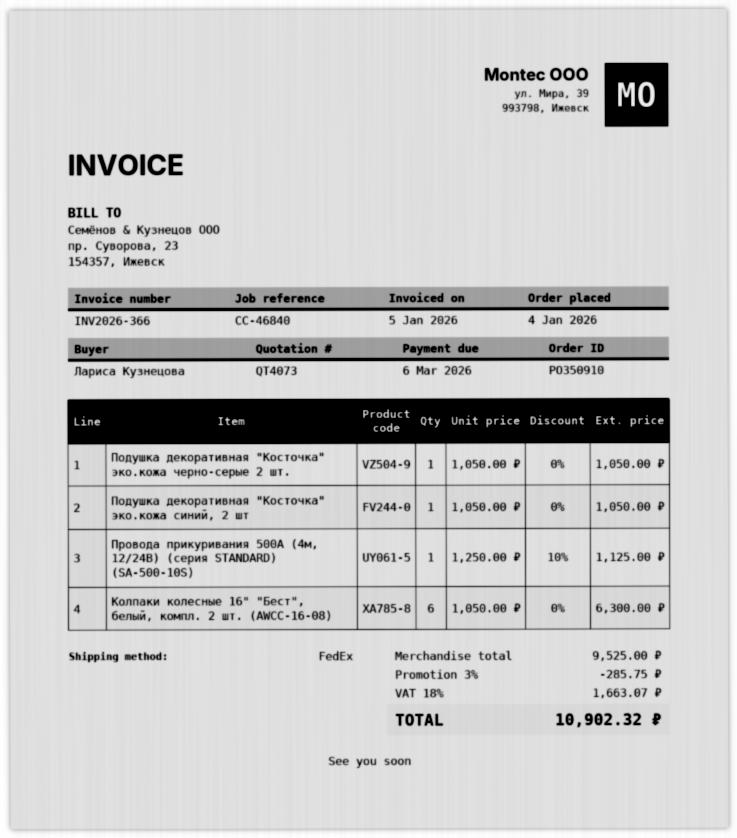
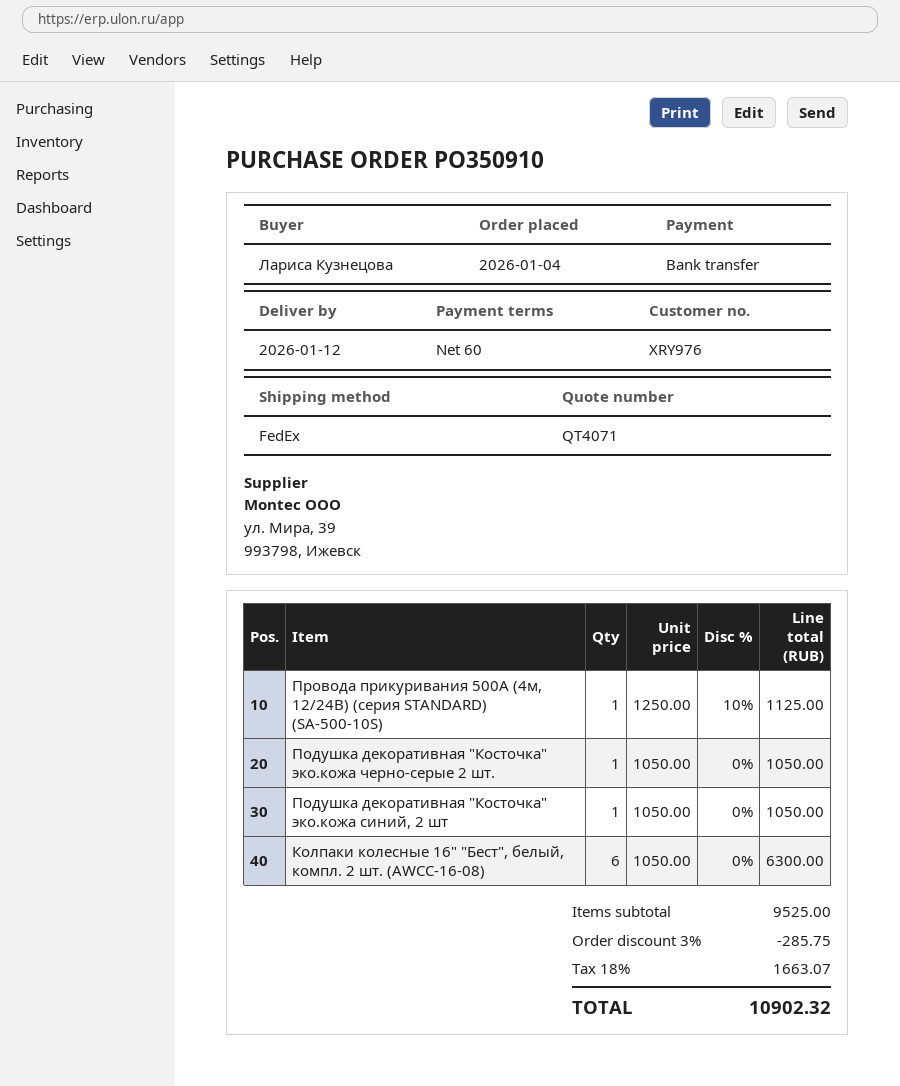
quote number: QT4073 -> QT4071

